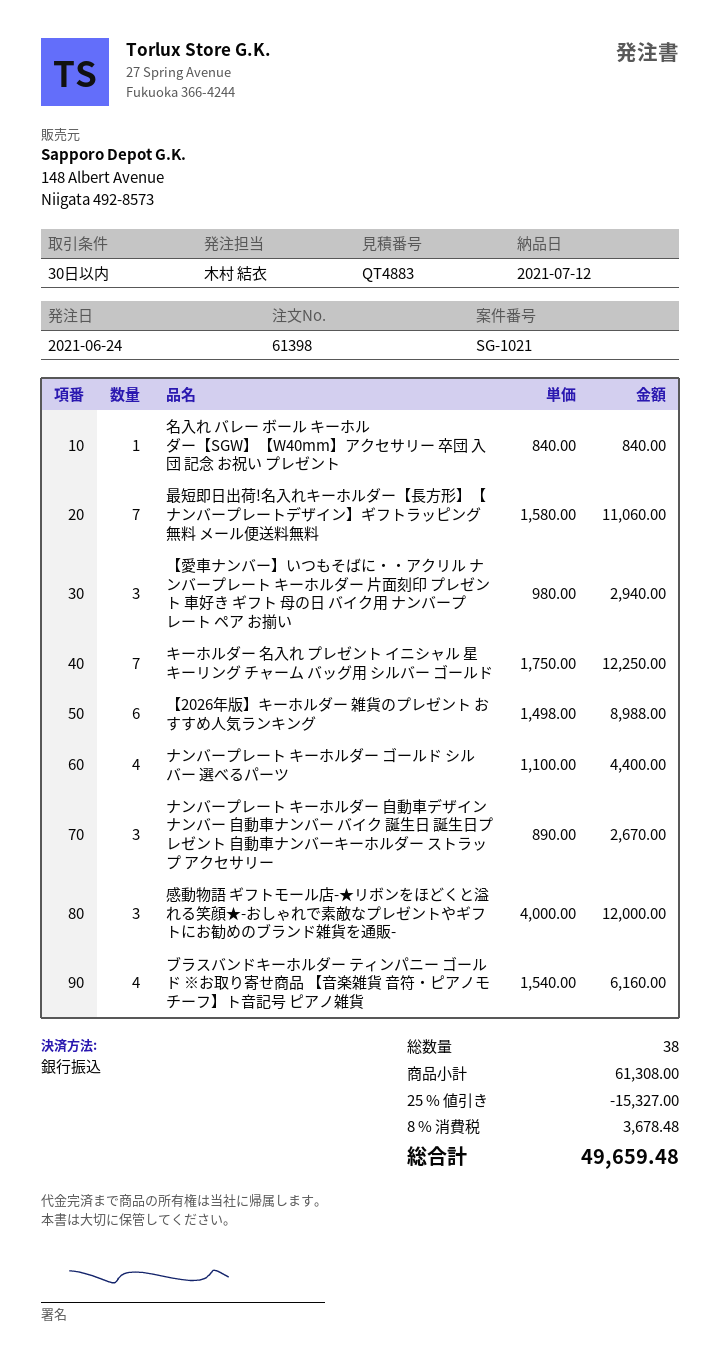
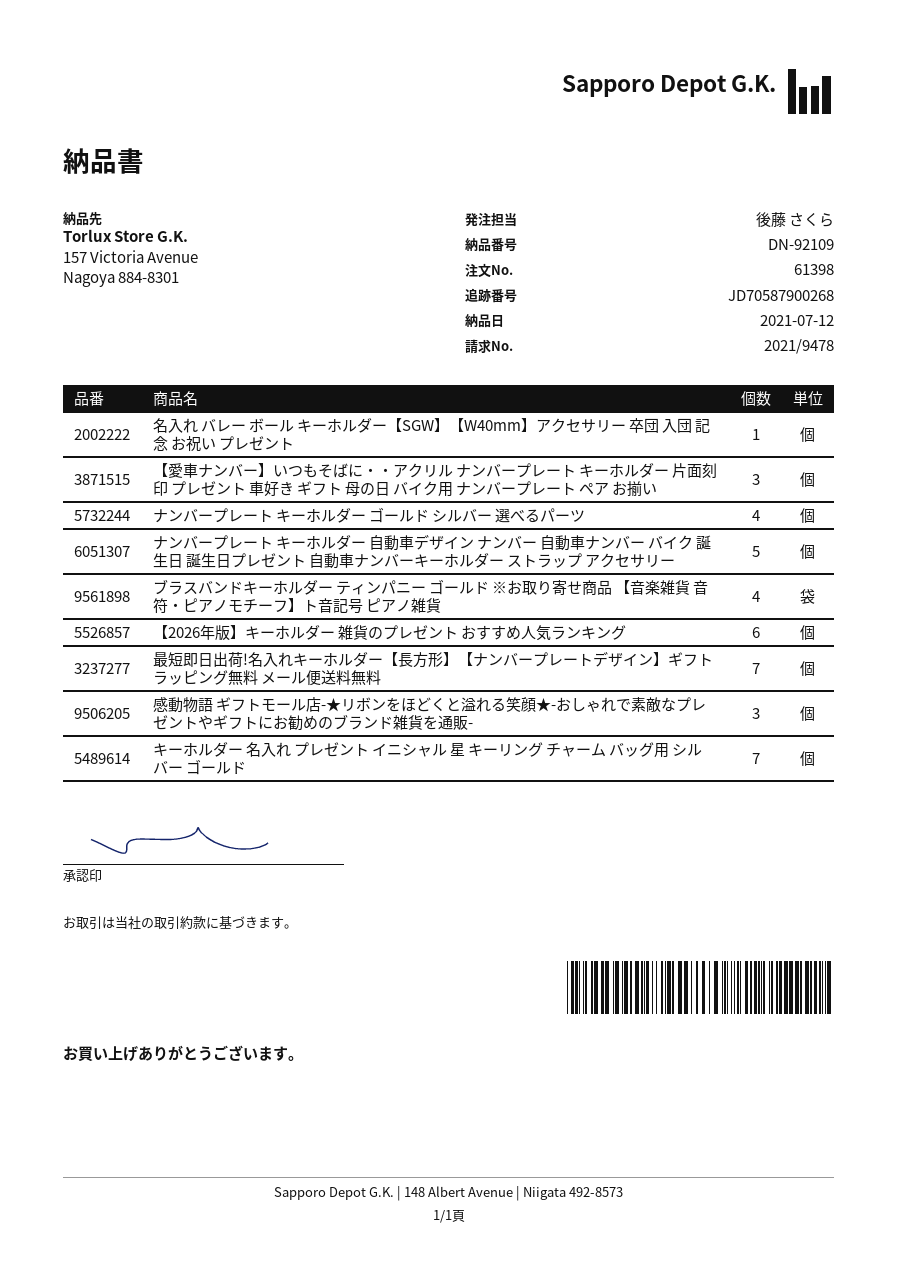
ordered by: 木村 結衣 -> 後藤 さくら
ナンバープレート キーホルダー 自動車デザイン ナンバー 自動車ナンバー バイク 誕生日 誕生日プレゼント 自動車ナンバーキーホルダー ストラップ アクセサリー: 3 -> 5

